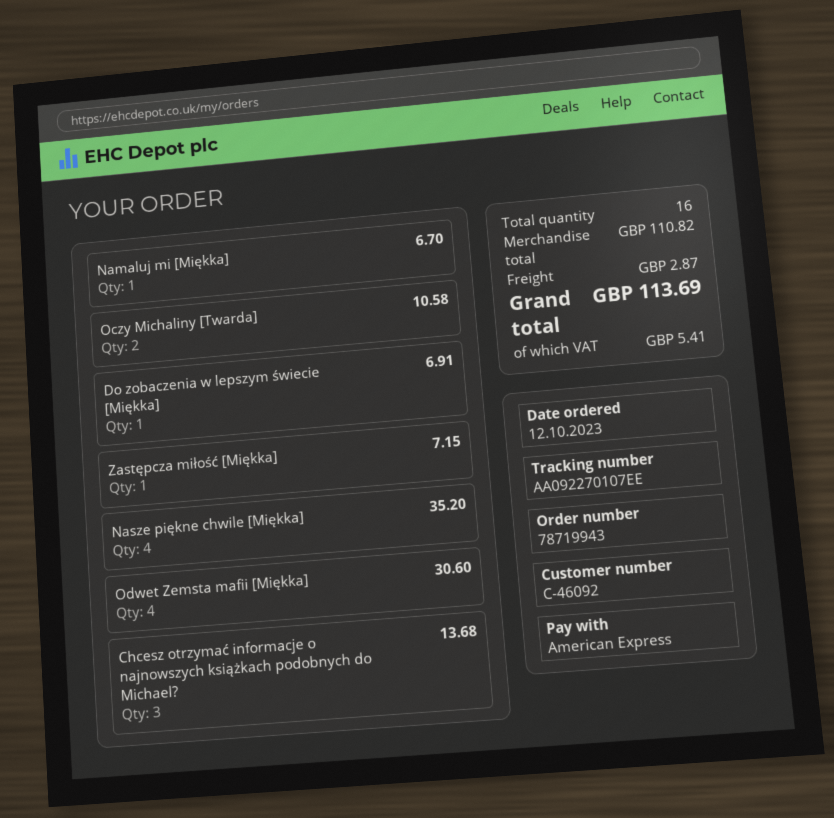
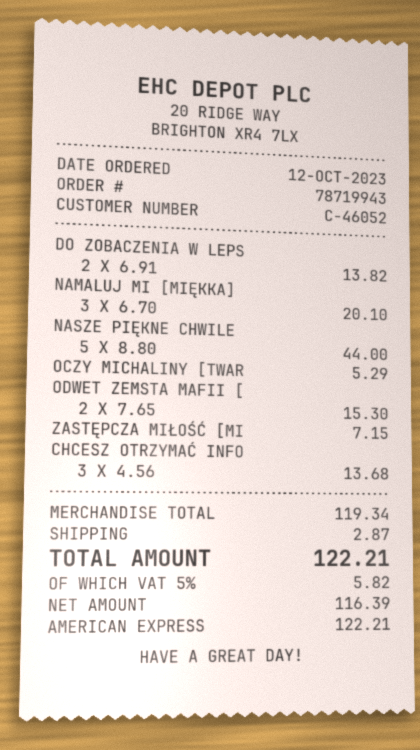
customer number: C-46092 -> C-46052
Namaluj mi [Miękka]: 1 for 6.70 -> 3 for 20.10
Oczy Michaliny [Twarda]: 2 for 10.58 -> 1 for 5.29
Do zobaczenia w lepszym świecie [Miękka]: 1 for 6.91 -> 2 for 13.82
Nasze piękne chwile [Miękka]: 4 for 35.20 -> 5 for 44.00
Odwet Zemsta mafii [Miękka]: 4 for 30.60 -> 2 for 15.30
subtotal: 110.82 -> 119.34
tax: 5.41 -> 5.82
total: 113.69 -> 122.21

